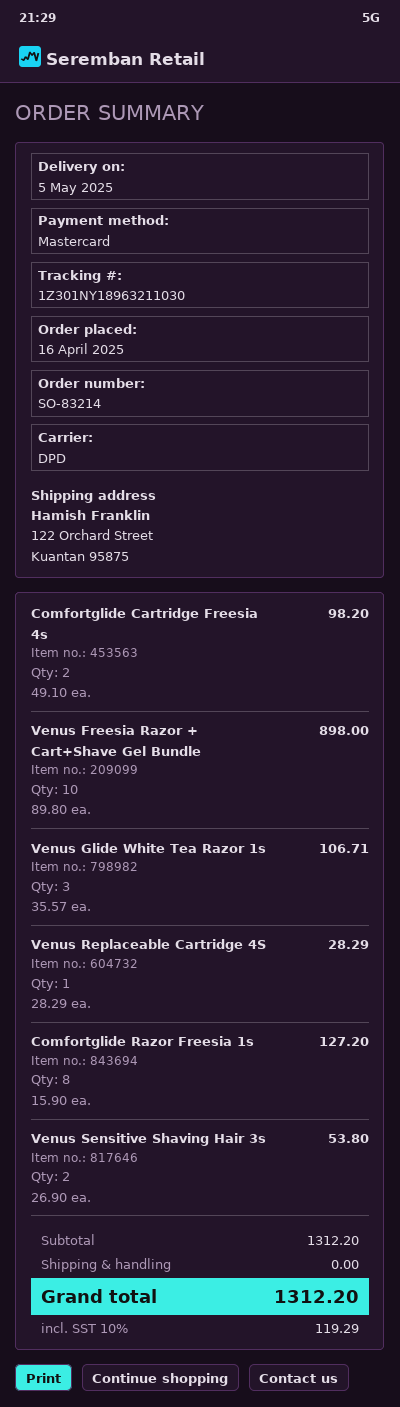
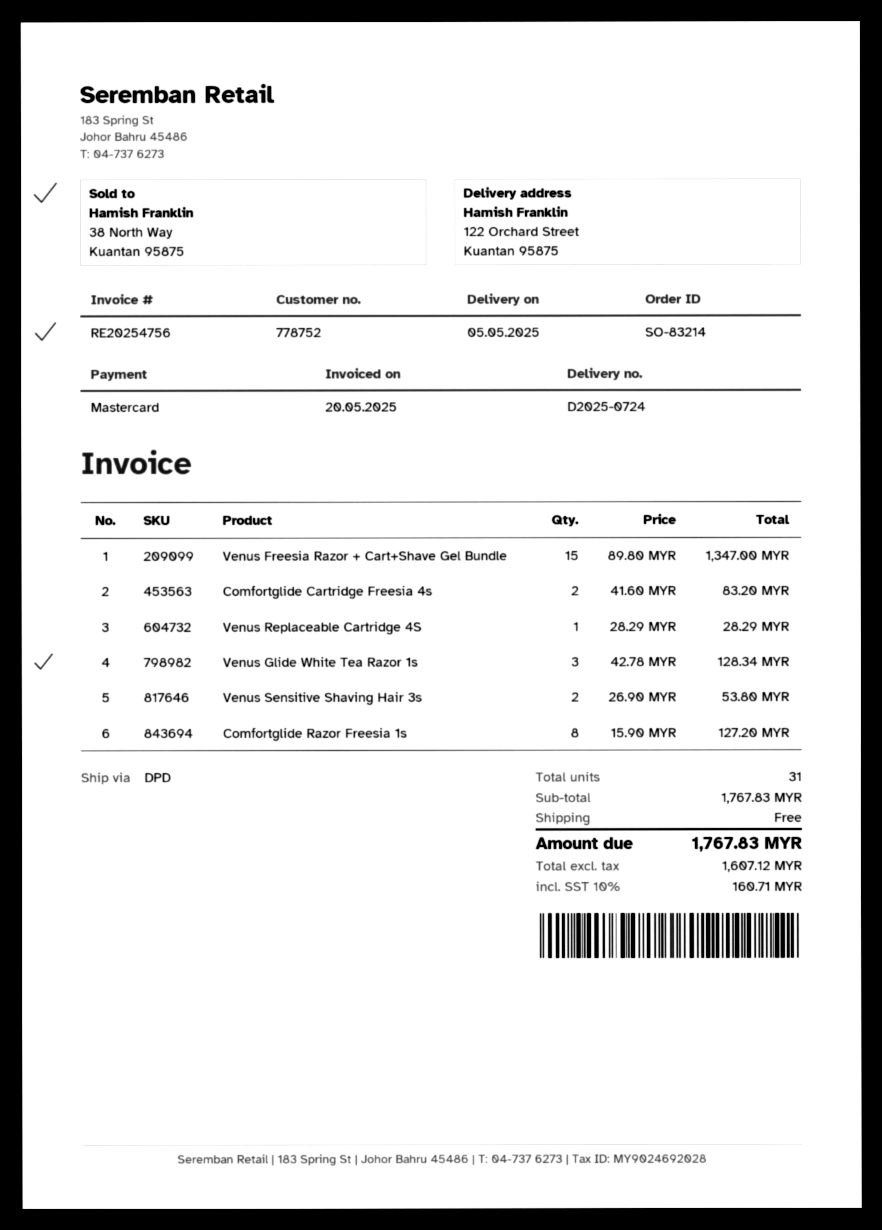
Comfortglide Cartridge Freesia 4s: 2 x 49.10 = 98.20 -> 2 x 41.60 = 83.20
Venus Freesia Razor + Cart+Shave Gel Bundle: 10 x 89.80 = 898.00 -> 15 x 89.80 = 1347.00
Venus Glide White Tea Razor 1s: 3 x 35.57 = 106.71 -> 3 x 42.78 = 128.34
subtotal: 1312.20 -> 1767.83
tax: 10% = 119.29 -> 10% = 160.71
total: 1312.20 -> 1767.83

